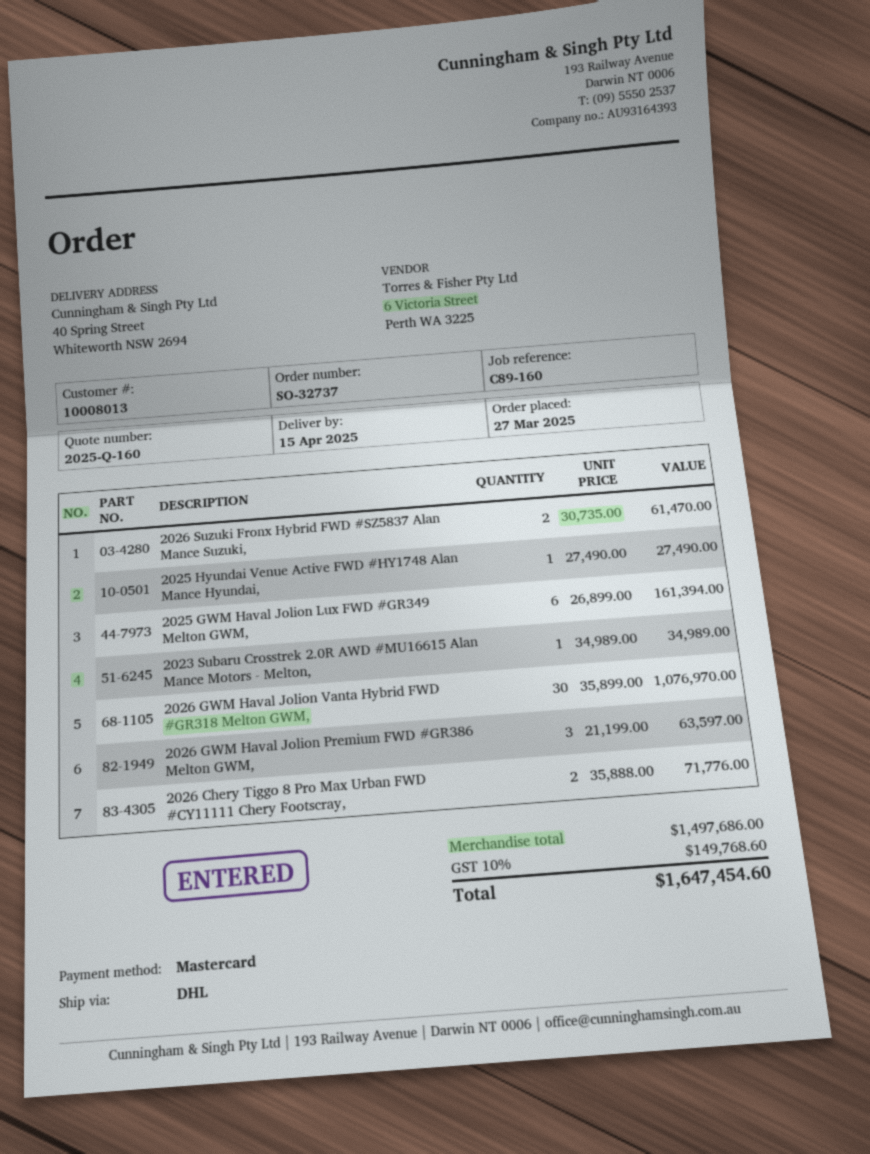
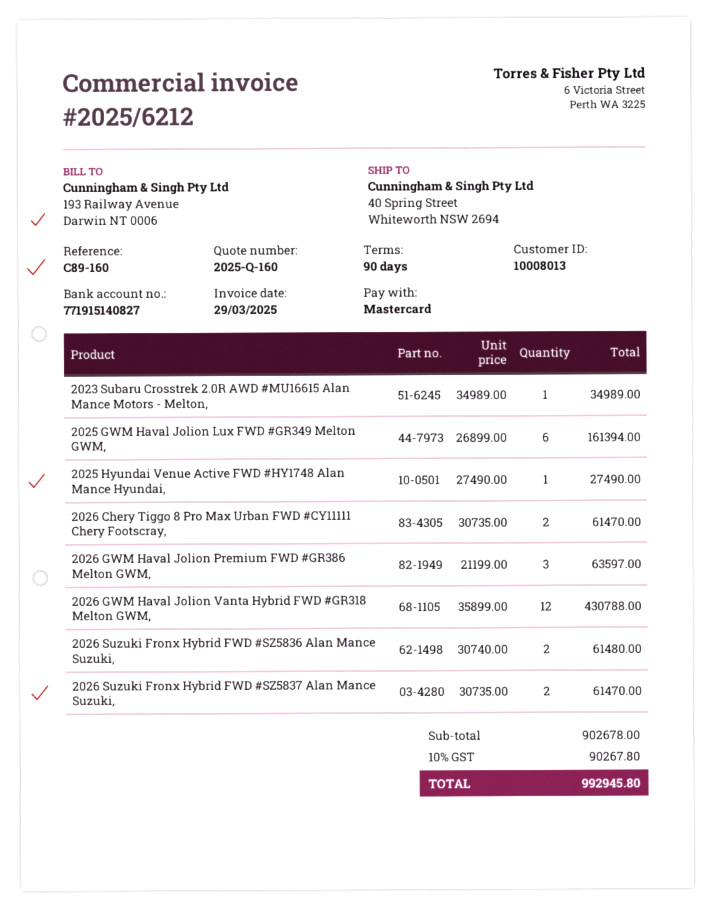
2026 GWM Haval Jolion Vanta Hybrid FWD #GR318 Melton GWM,: 30 x 35899.00 = 1076970.00 -> 12 x 35899.00 = 430788.00
2026 Chery Tiggo 8 Pro Max Urban FWD #CY11111 Chery Footscray,: 2 x 35888.00 = 71776.00 -> 2 x 30735.00 = 61470.00
2026 Suzuki Fronx Hybrid FWD #SZ5836 Alan Mance Suzuki,: none -> 2 x 30740.00 = 61480.00
subtotal: 1497686.00 -> 902678.00
tax: 10% = 149768.60 -> 10% = 90267.80
total: 1647454.60 -> 992945.80

